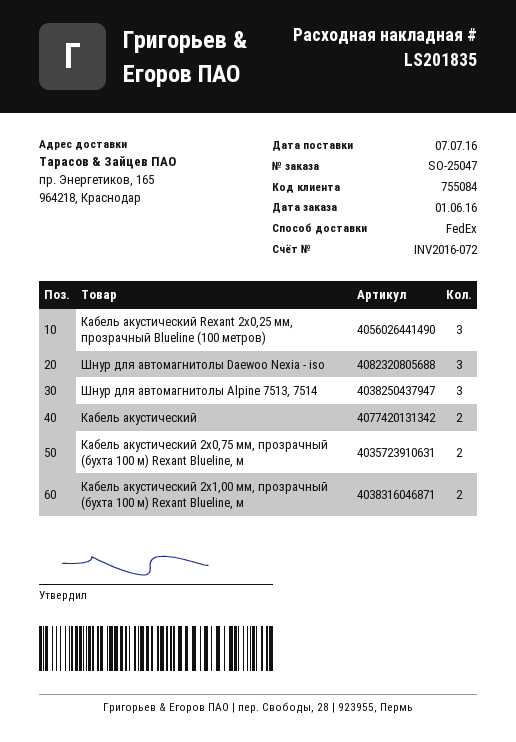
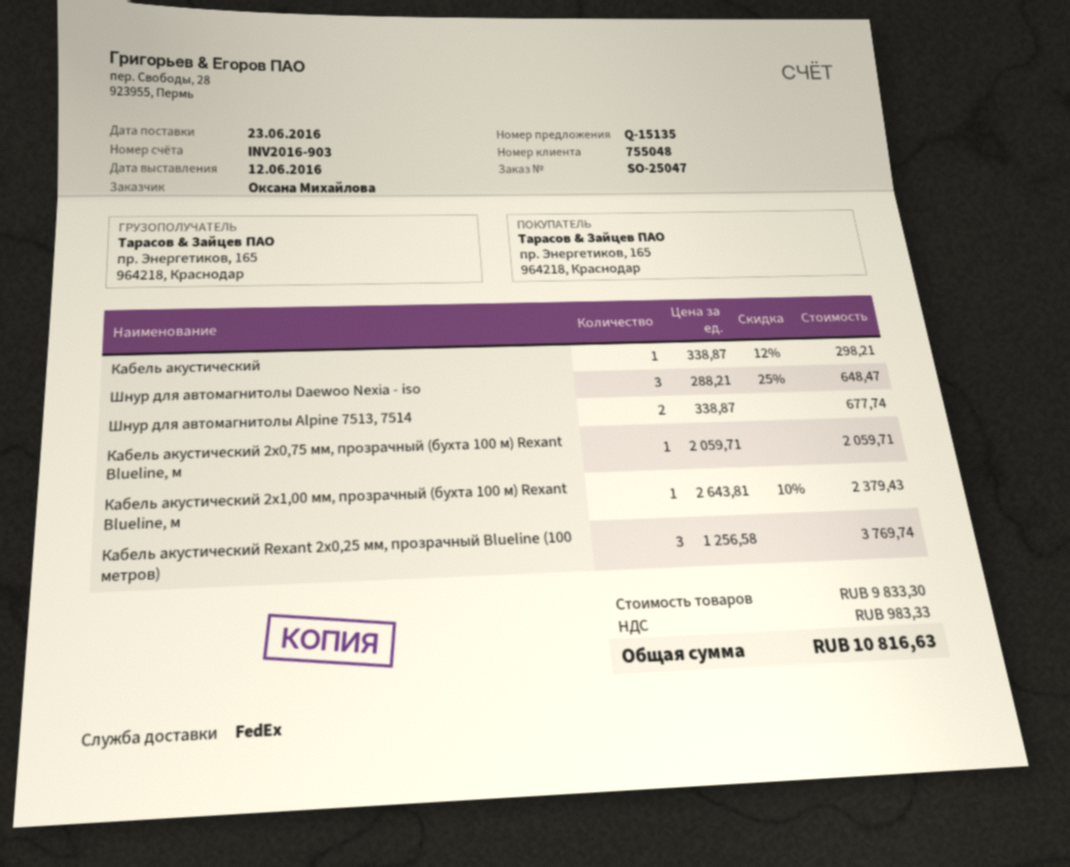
delivery date: 2016-07-07 -> 2016-06-23
invoice number: INV2016-072 -> INV2016-903
customer number: 755084 -> 755048
Шнур для автомагнитолы Alpine 7513, 7514: 3 -> 2
Кабель акустический: 2 -> 1
Кабель акустический 2x0,75 мм, прозрачный (бухта 100 м) Rexant Blueline, м: 2 -> 1
Кабель акустический 2x1,00 мм, прозрачный (бухта 100 м) Rexant Blueline, м: 2 -> 1

